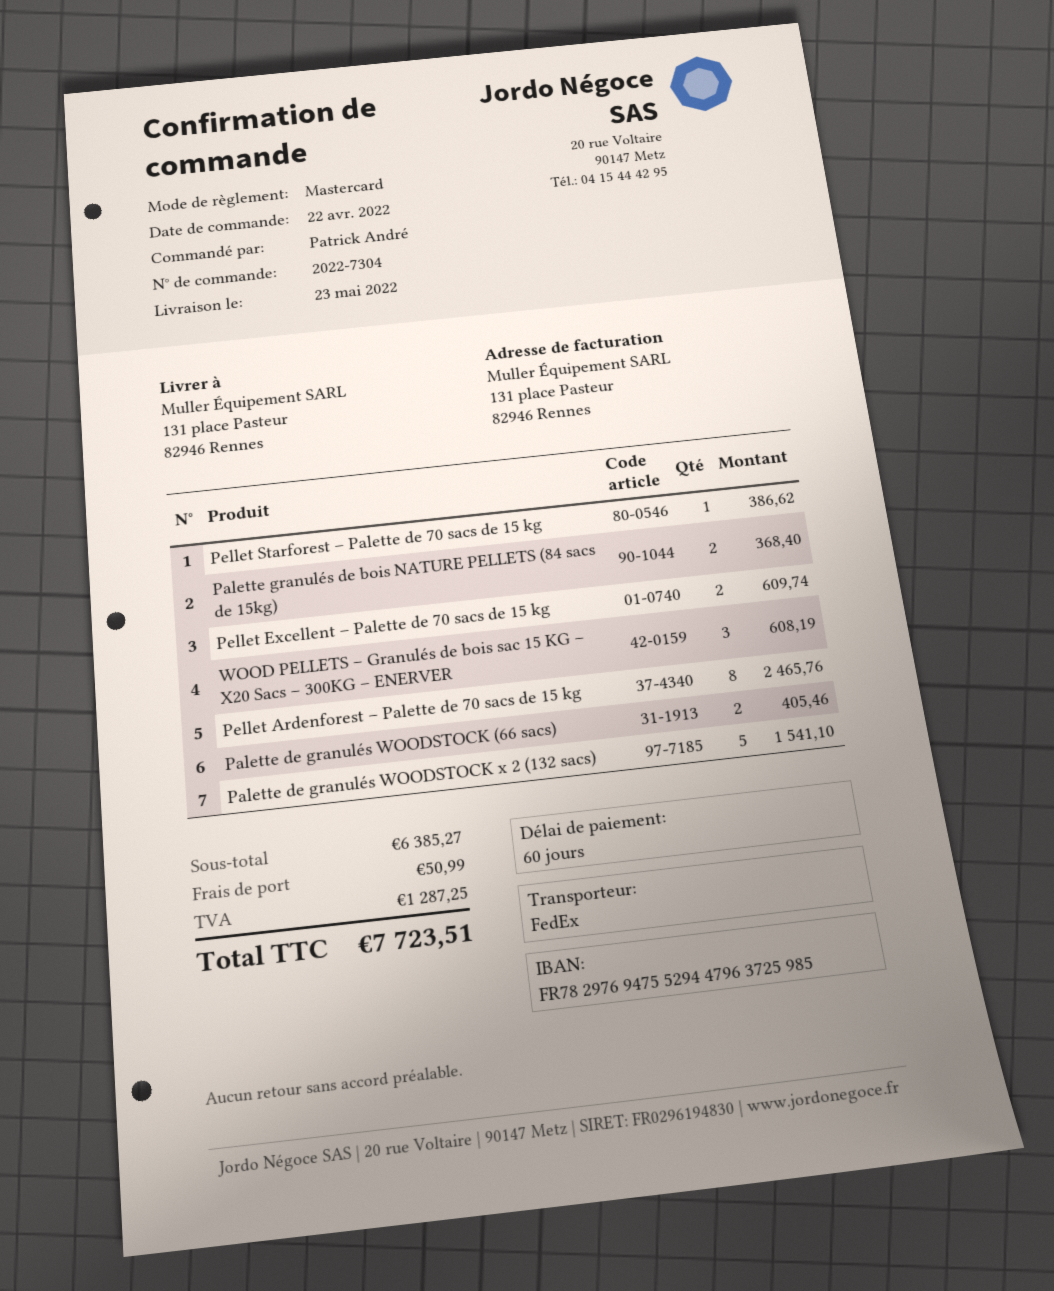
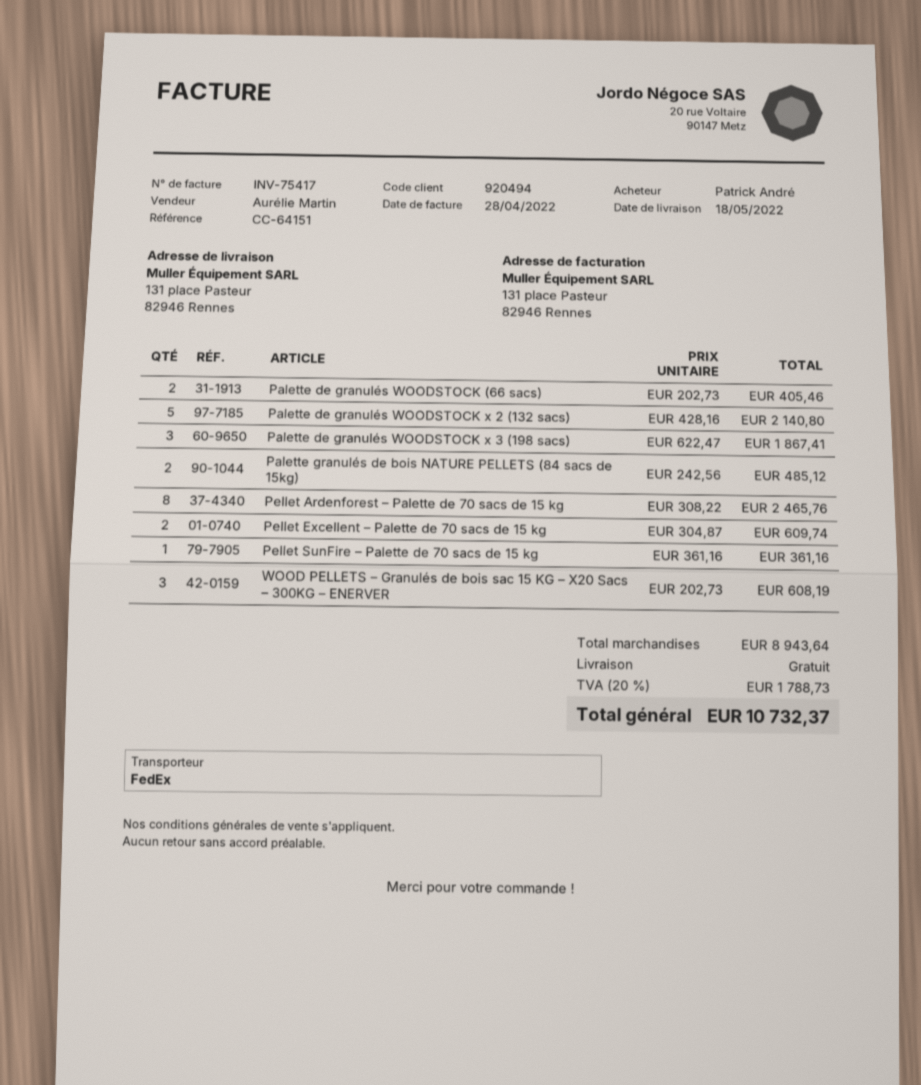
delivery date: 2022-05-23 -> 2022-05-18
Pellet Starforest – Palette de 70 sacs de 15 kg: 1 for 386.62 -> none
Palette granulés de bois NATURE PELLETS (84 sacs de 15kg): 2 for 368.40 -> 2 for 485.12
Palette de granulés WOODSTOCK x 2 (132 sacs): 5 for 1541.10 -> 5 for 2140.80
Palette de granulés WOODSTOCK x 3 (198 sacs): none -> 3 for 1867.41
Pellet SunFire – Palette de 70 sacs de 15 kg: none -> 1 for 361.16
subtotal: 6385.27 -> 8943.64
shipping: 50.99 -> 0.00
tax: 1287.25 -> 1788.73
total: 7723.51 -> 10732.37

